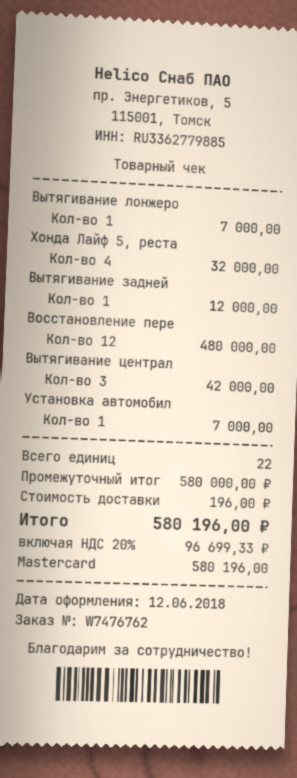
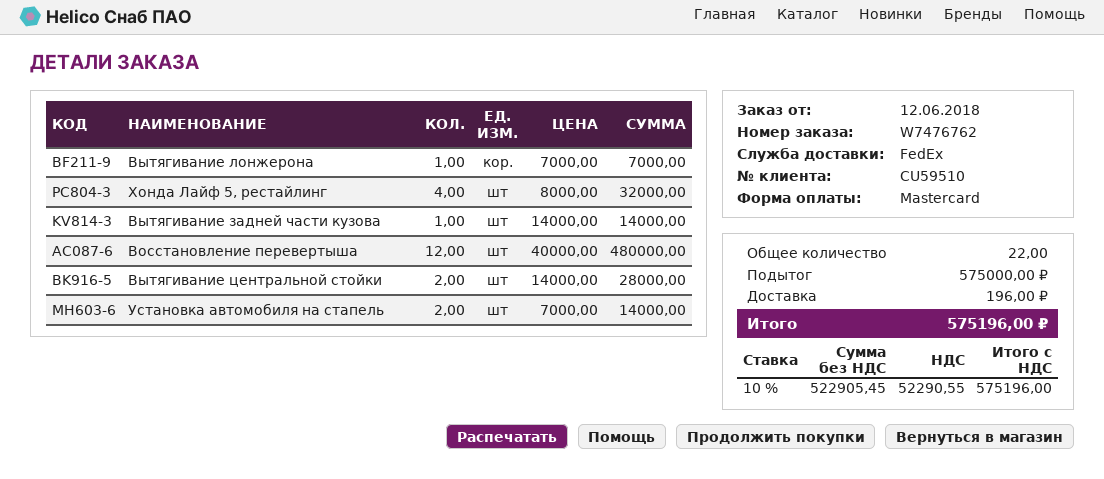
Вытягивание задней: 1 for 12000.00 -> 1 for 14000.00
Вытягивание централ: 3 for 42000.00 -> 2 for 28000.00
Установка автомобил: 1 for 7000.00 -> 2 for 14000.00
subtotal: 580000.00 -> 575000.00
tax: 20% = 96699.33 -> 10% = 52290.55
total: 580196.00 -> 575196.00

